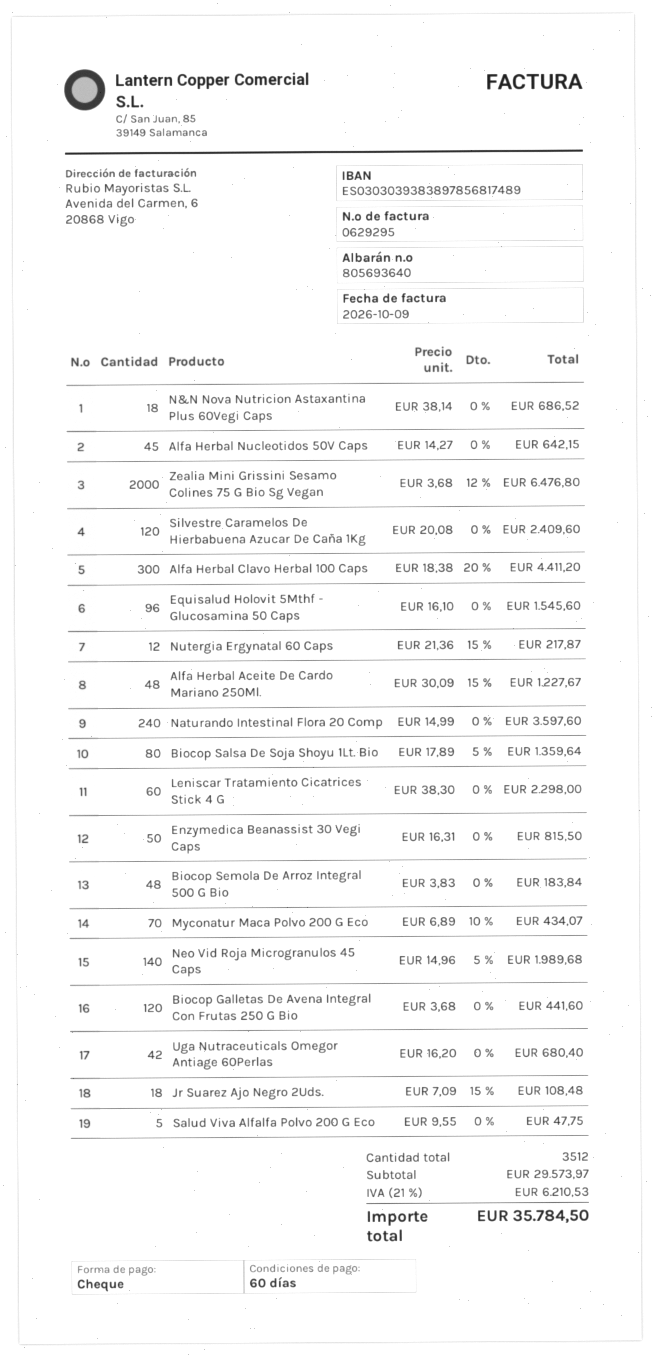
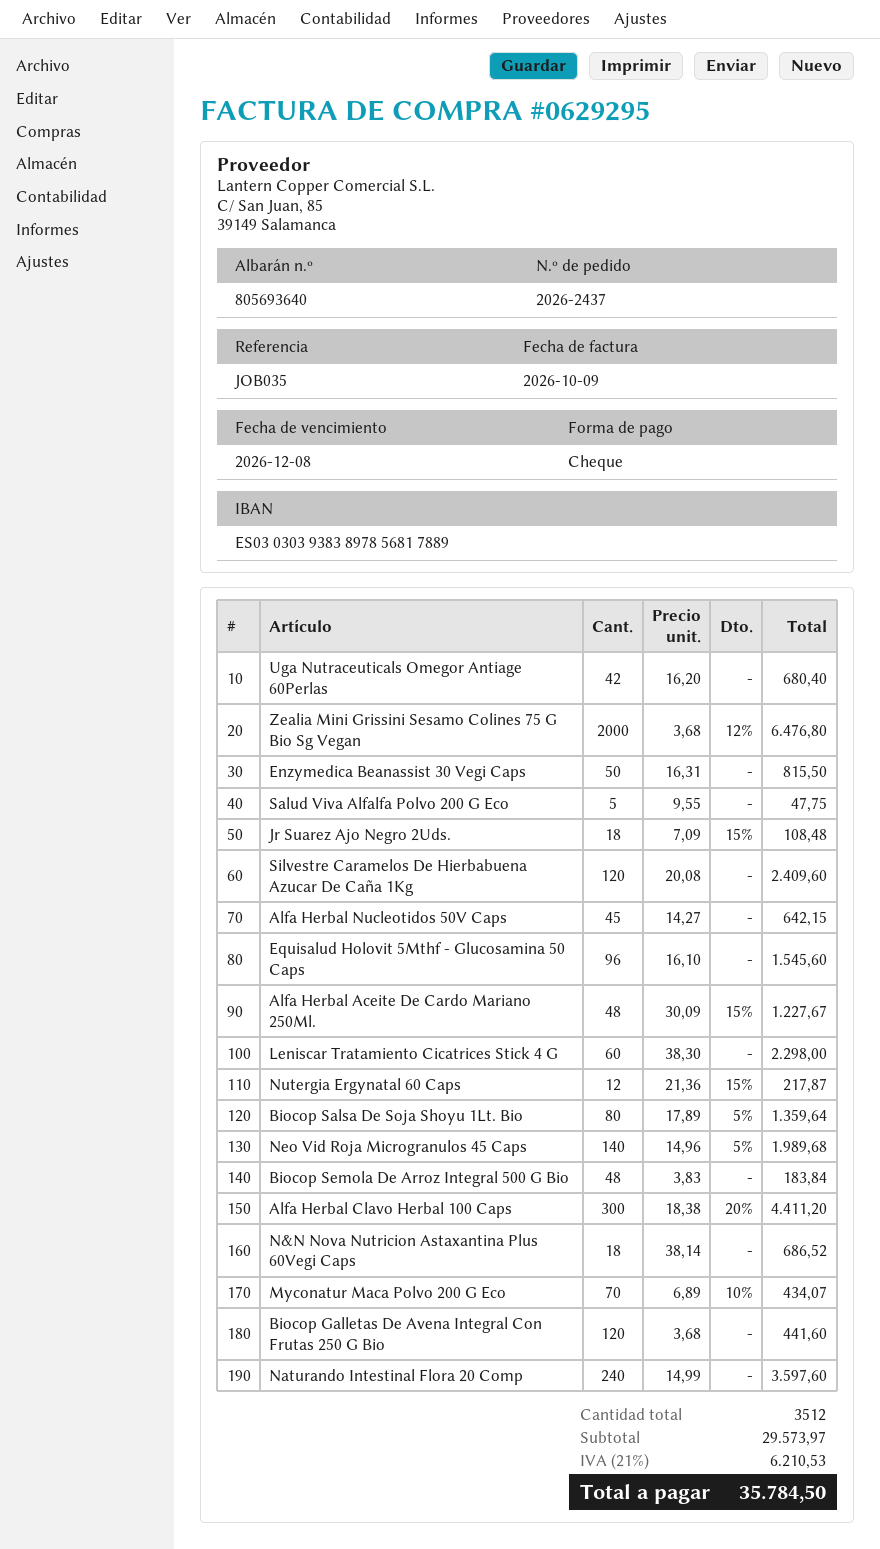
bank account: ES0303039383897856817489 -> ES0303039383897856817889

